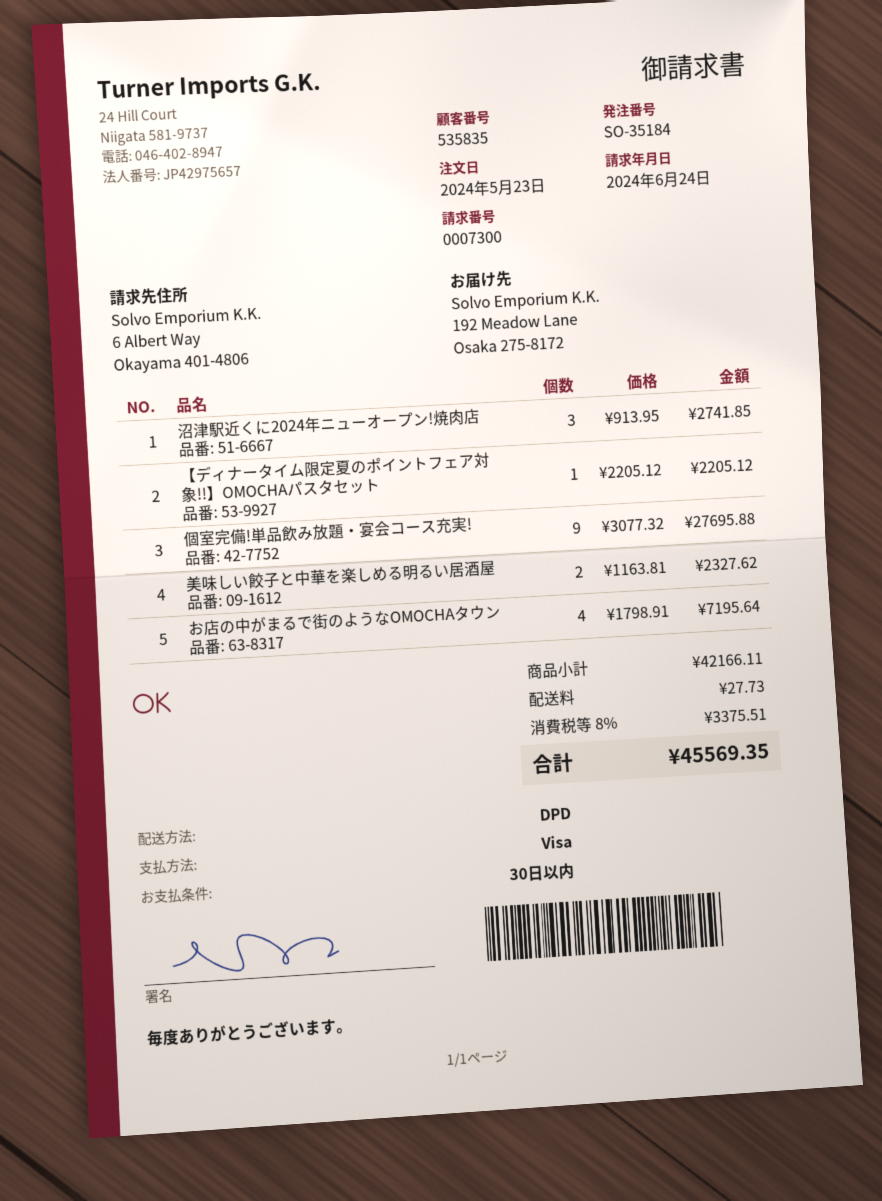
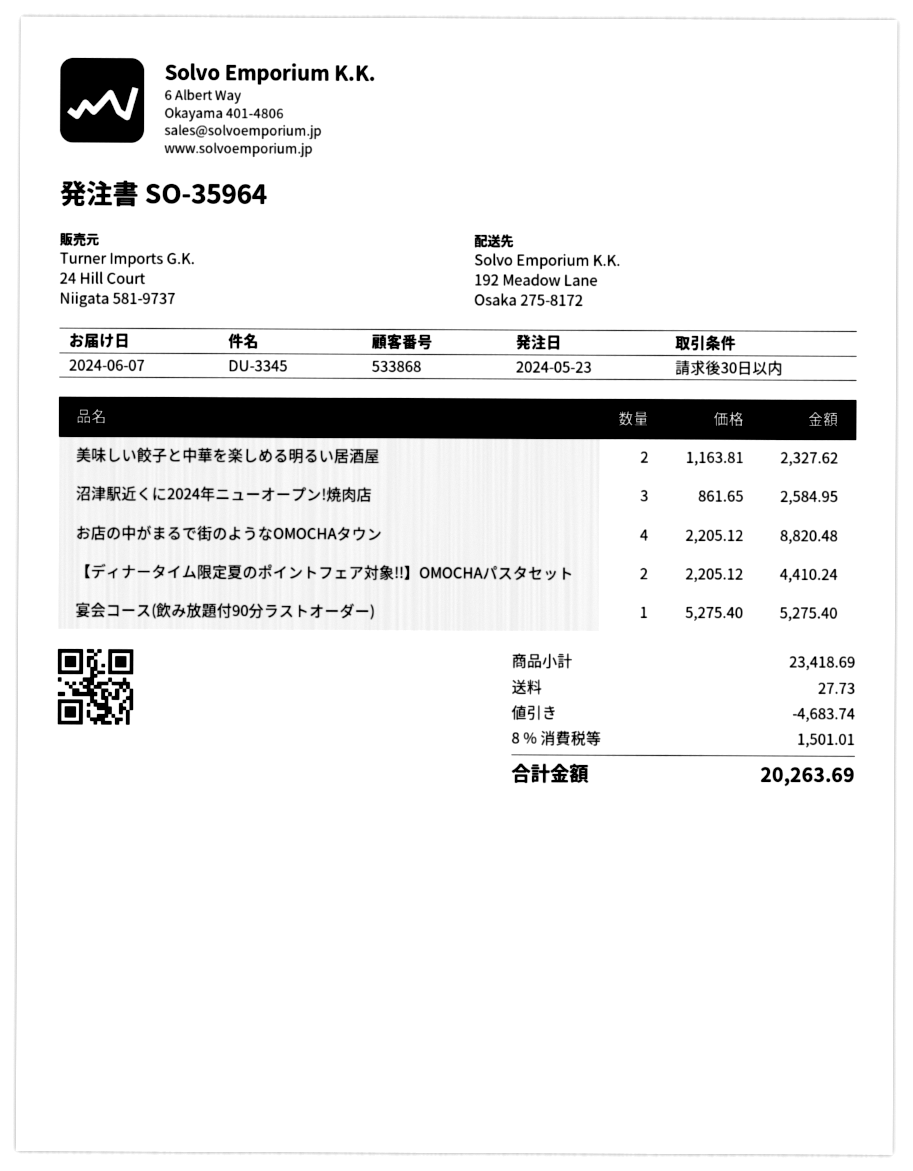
order number: SO-35184 -> SO-35964
customer number: 535835 -> 533868
沼津駅近くに2024年ニューオープン!焼肉店: 3 x 913.95 = 2741.85 -> 3 x 861.65 = 2584.95
【ディナータイム限定夏のポイントフェア対象!!】OMOCHAパスタセット: 1 x 2205.12 = 2205.12 -> 2 x 2205.12 = 4410.24
個室完備!単品飲み放題・宴会コース充実!: 9 x 3077.32 = 27695.88 -> none
お店の中がまるで街のようなOMOCHAタウン: 4 x 1798.91 = 7195.64 -> 4 x 2205.12 = 8820.48
宴会コース(飲み放題付90分ラストオーダー): none -> 1 x 5275.40 = 5275.40
subtotal: 42166.11 -> 23418.69
discount: none -> 4683.74
tax: 8% = 3375.51 -> 8% = 1501.01
total: 45569.35 -> 20263.69

